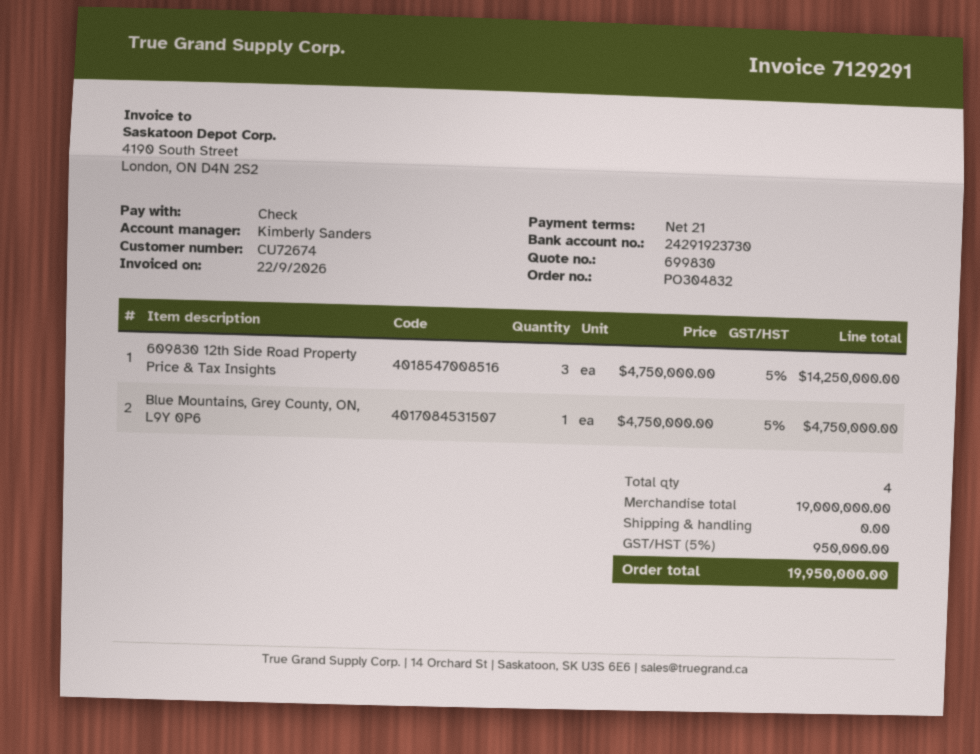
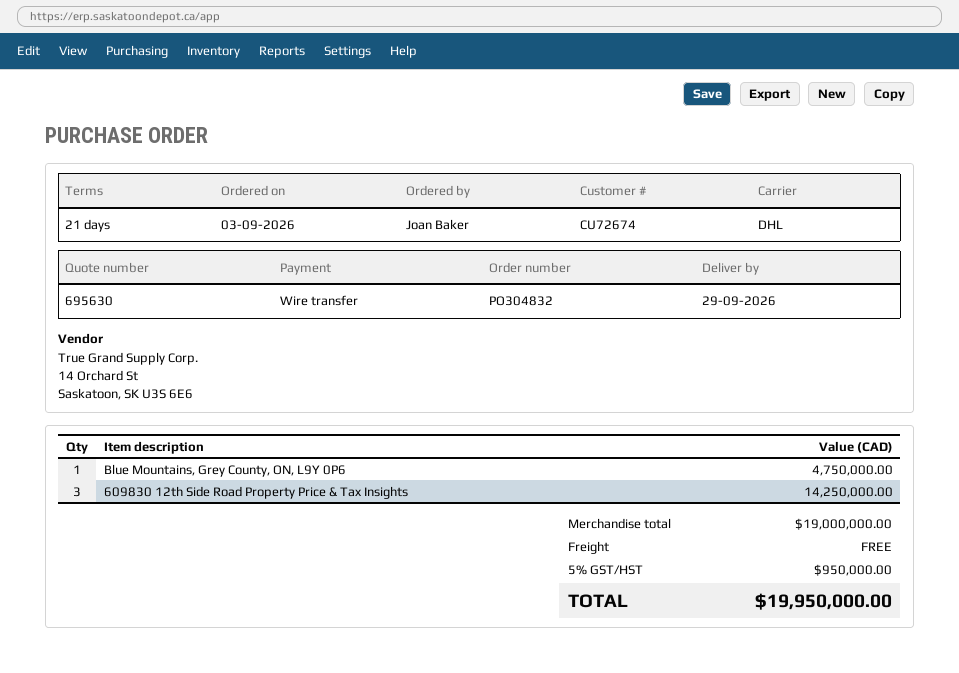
quote number: 699830 -> 695630
payment method: cheque -> bank transfer

